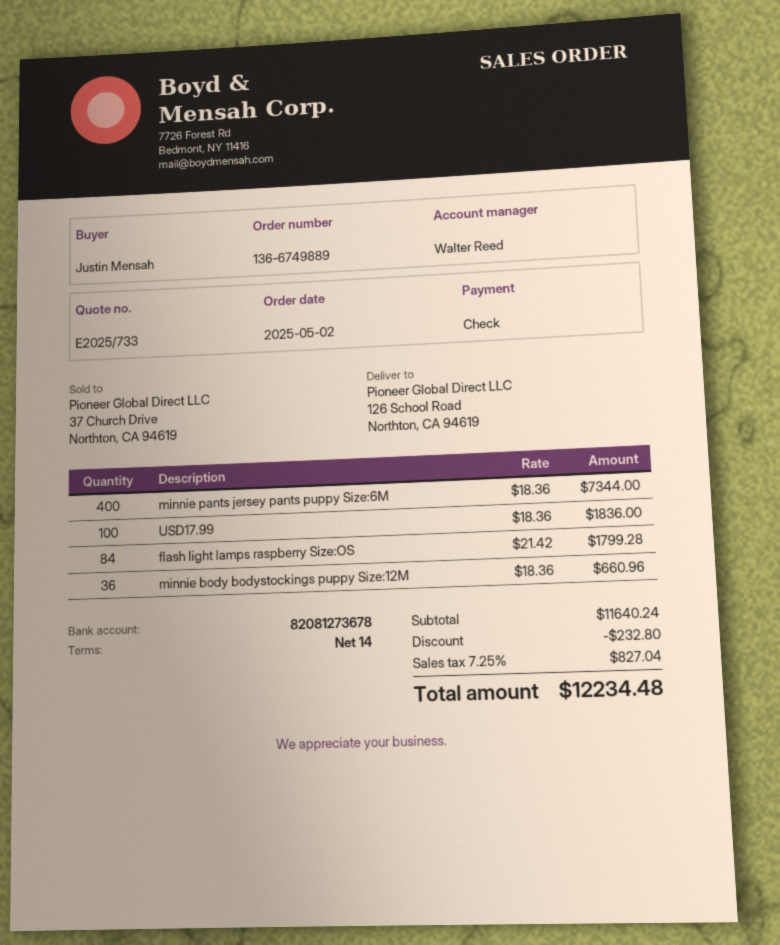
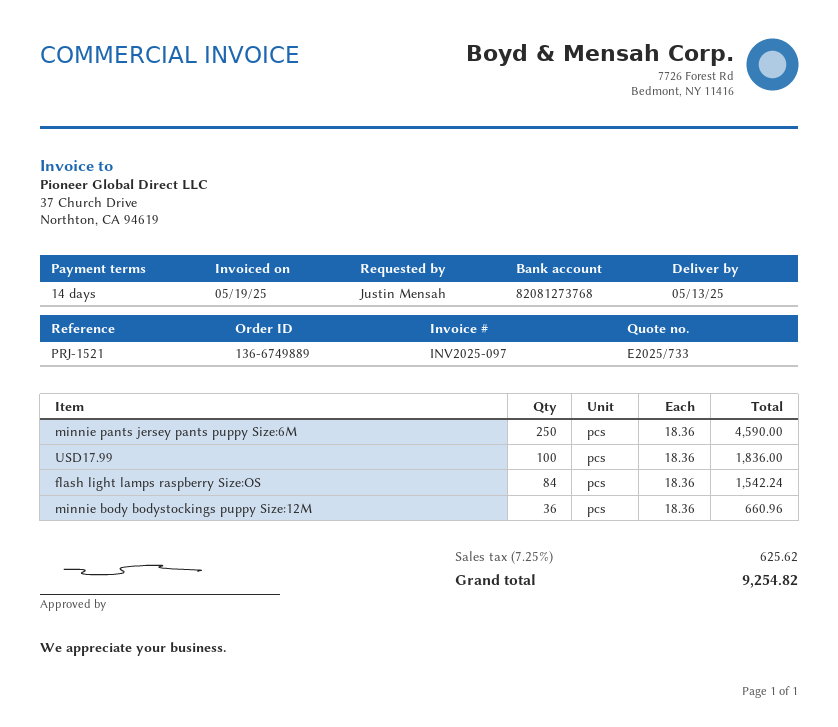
bank account: 82081273678 -> 82081273768
minnie pants jersey pants puppy Size:6M: 400 x 18.36 = 7344.00 -> 250 x 18.36 = 4590.00
flash light lamps raspberry Size:OS: 84 x 21.42 = 1799.28 -> 84 x 18.36 = 1542.24
discount: 232.80 -> none
tax: 7.25% = 827.04 -> 7.25% = 625.62
total: 12234.48 -> 9254.82

